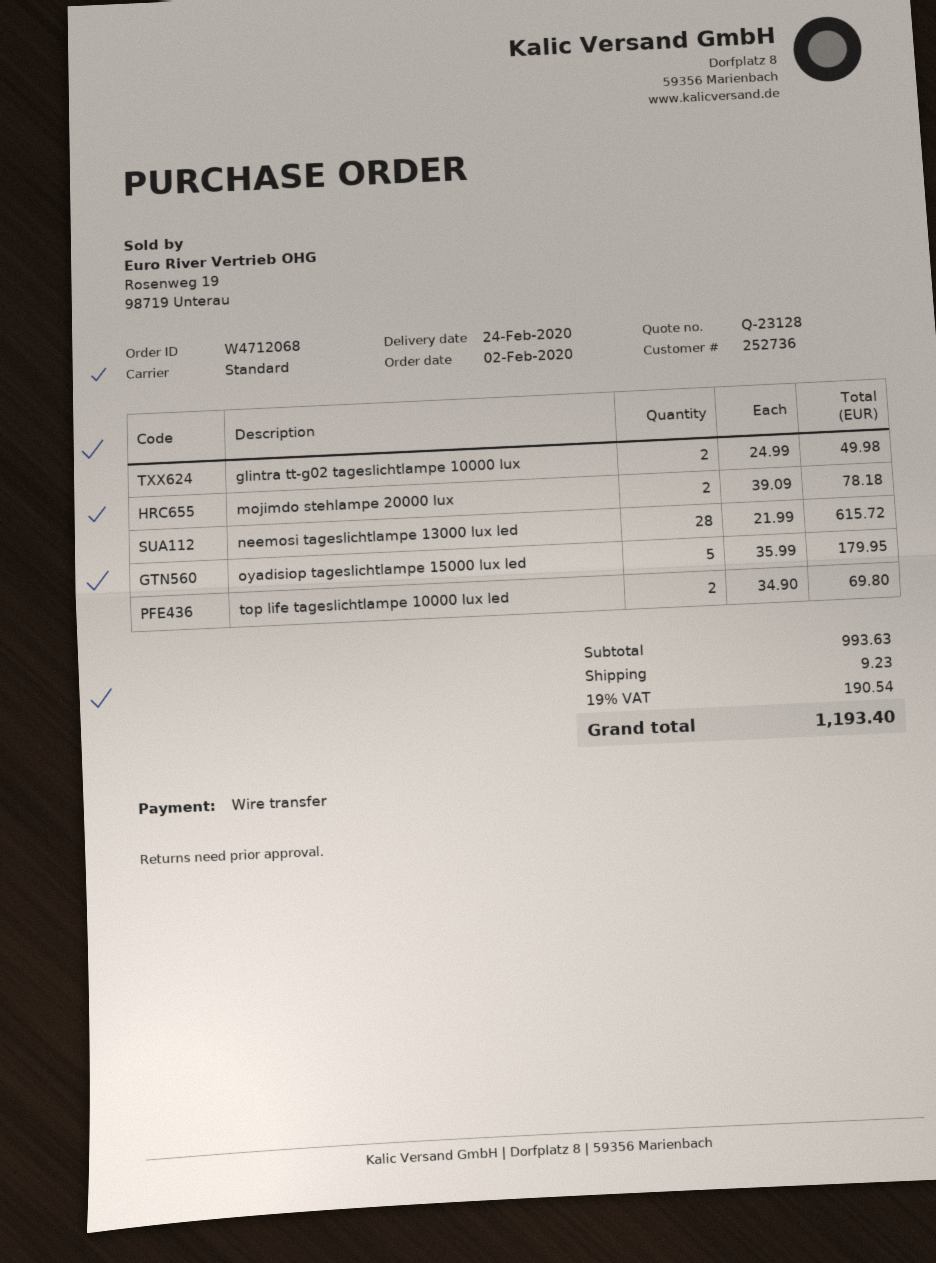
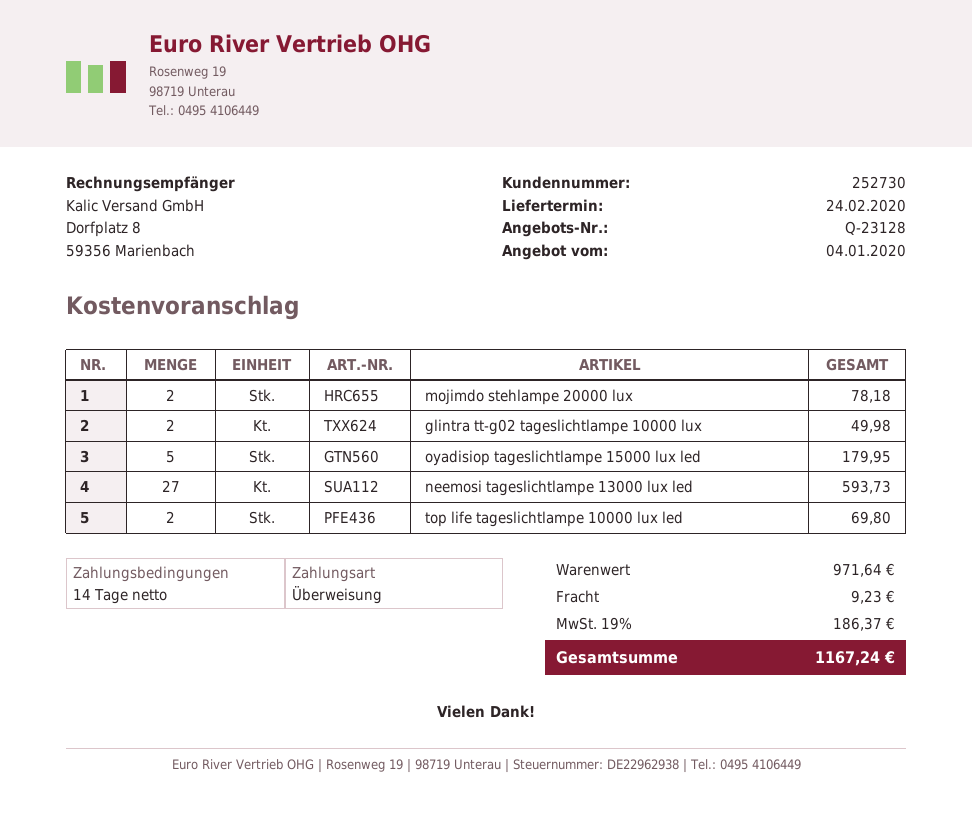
customer number: 252736 -> 252730
neemosi tageslichtlampe 13000 lux led: 28 for 615.72 -> 27 for 593.73
subtotal: 993.63 -> 971.64
tax: 19% = 190.54 -> 19% = 186.37
total: 1193.40 -> 1167.24

